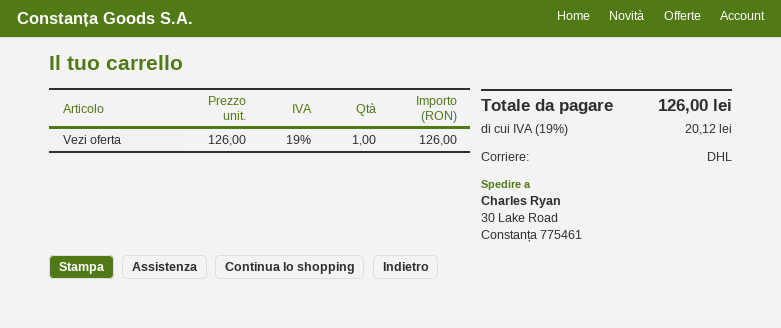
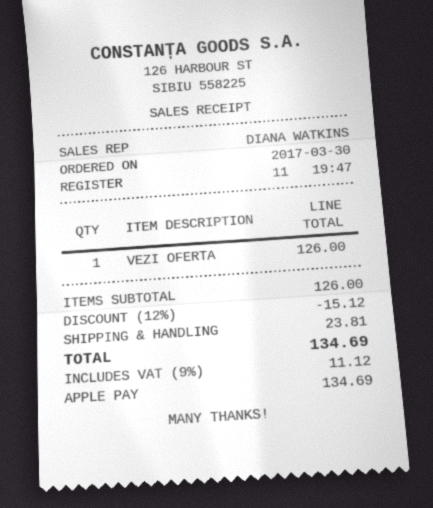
discount: none -> 12% = 15.12
shipping: none -> 23.81
tax: 19% = 20.12 -> 9% = 11.12
total: 126.00 -> 134.69

